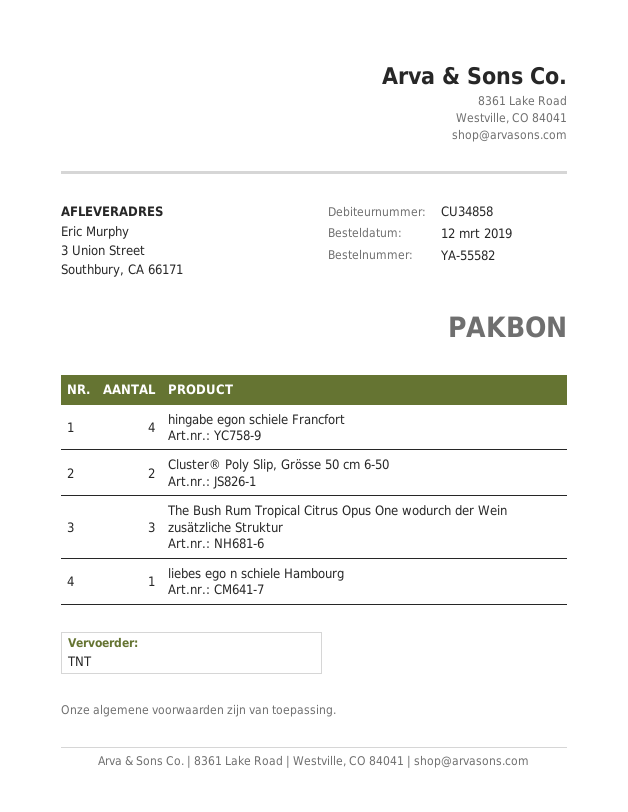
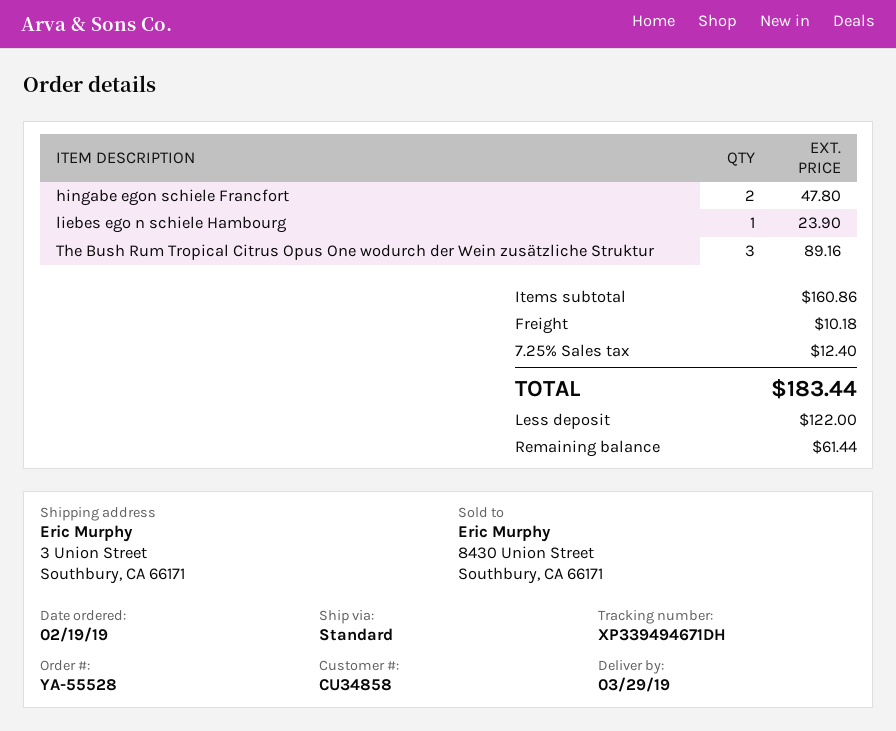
order number: YA-55582 -> YA-55528
order date: 2019-03-12 -> 2019-02-19
shipping method: TNT -> standard
hingabe egon schiele Francfort: 4 -> 2
Cluster® Poly Slip, Grösse 50 cm 6-50: 2 -> none

